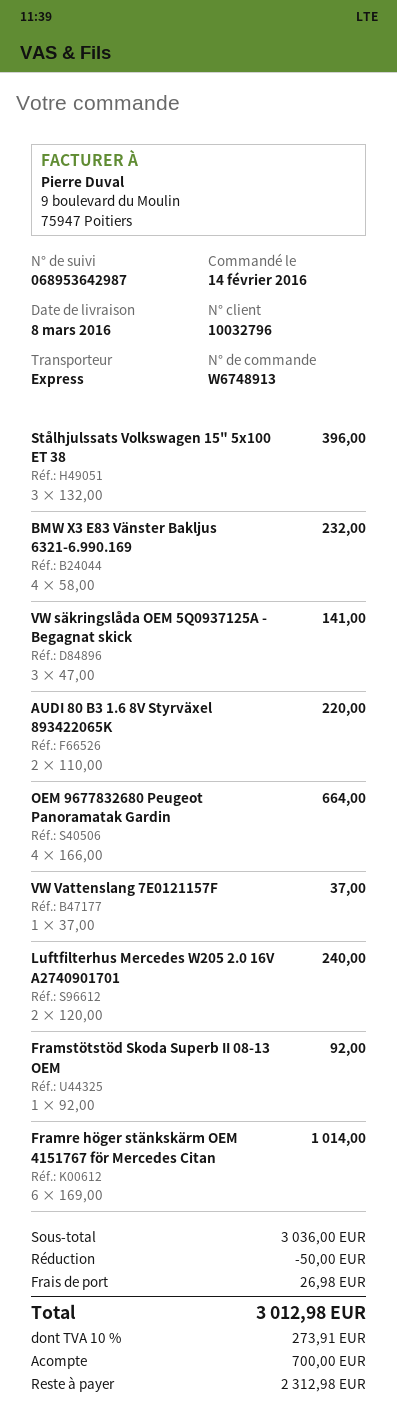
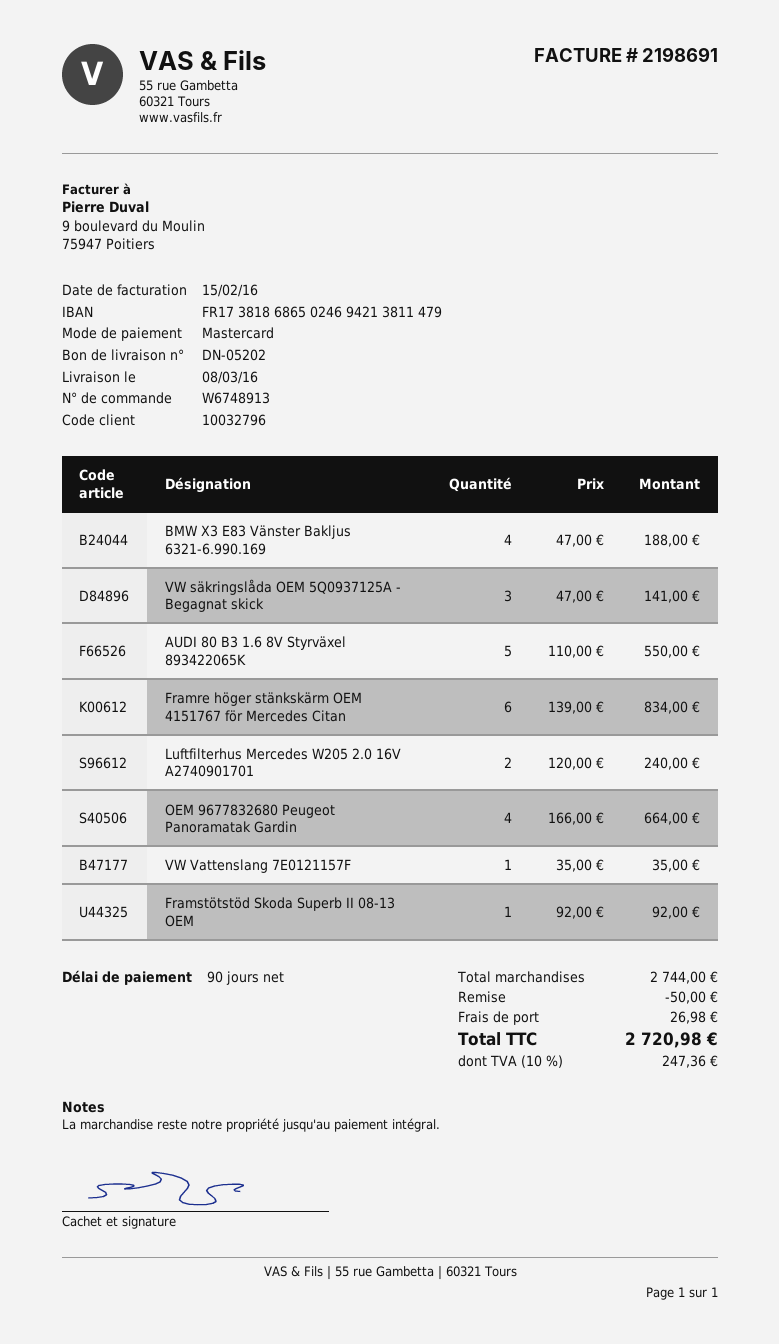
Stålhjulssats Volkswagen 15" 5x100 ET 38: 3 x 132.00 = 396.00 -> none
BMW X3 E83 Vänster Bakljus 6321-6.990.169: 4 x 58.00 = 232.00 -> 4 x 47.00 = 188.00
AUDI 80 B3 1.6 8V Styrväxel 893422065K: 2 x 110.00 = 220.00 -> 5 x 110.00 = 550.00
VW Vattenslang 7E0121157F: 1 x 37.00 = 37.00 -> 1 x 35.00 = 35.00
Framre höger stänkskärm OEM 4151767 för Mercedes Citan: 6 x 169.00 = 1014.00 -> 6 x 139.00 = 834.00
subtotal: 3036.00 -> 2744.00
tax: 10% = 273.91 -> 10% = 247.36
total: 3012.98 -> 2720.98

